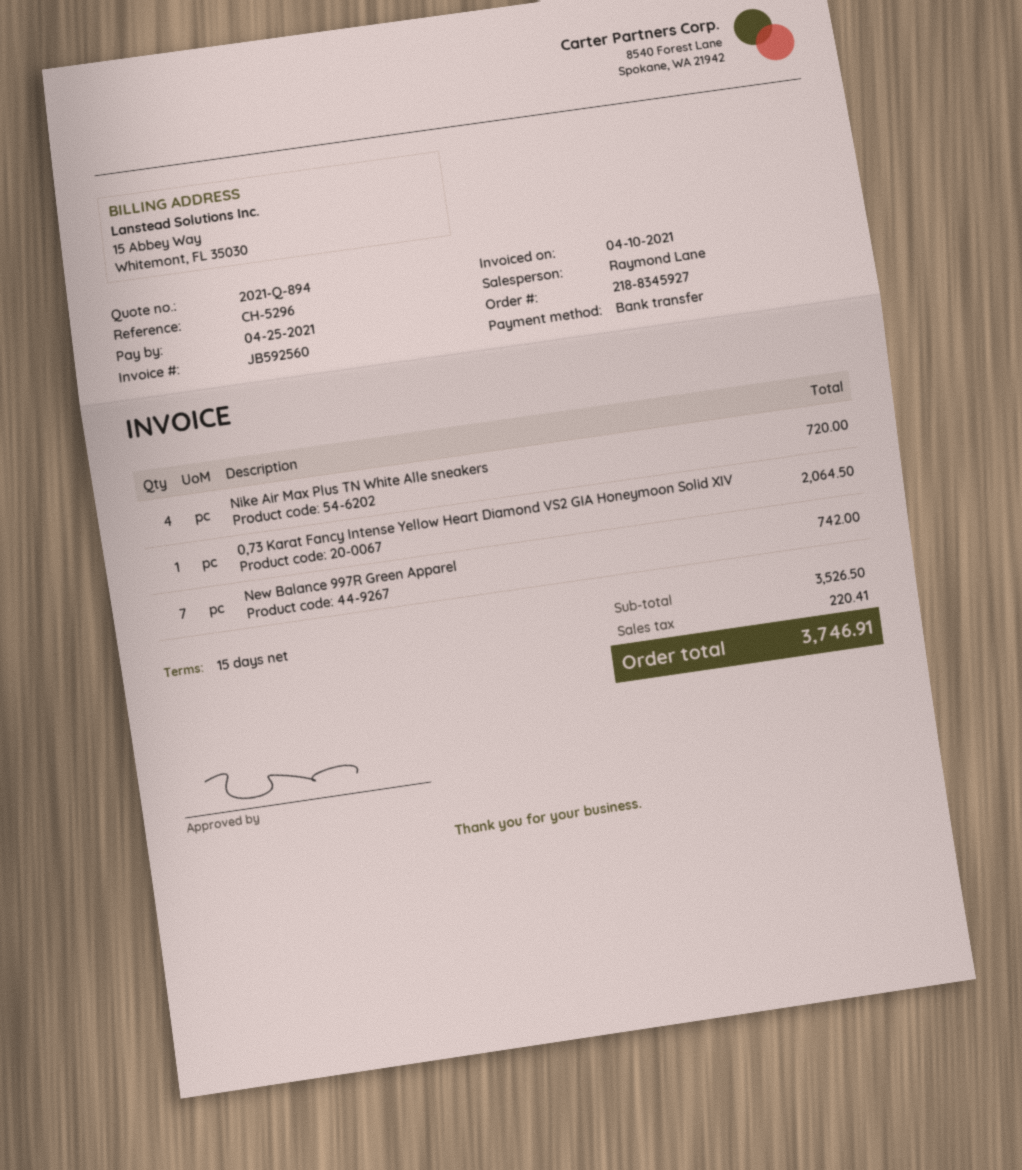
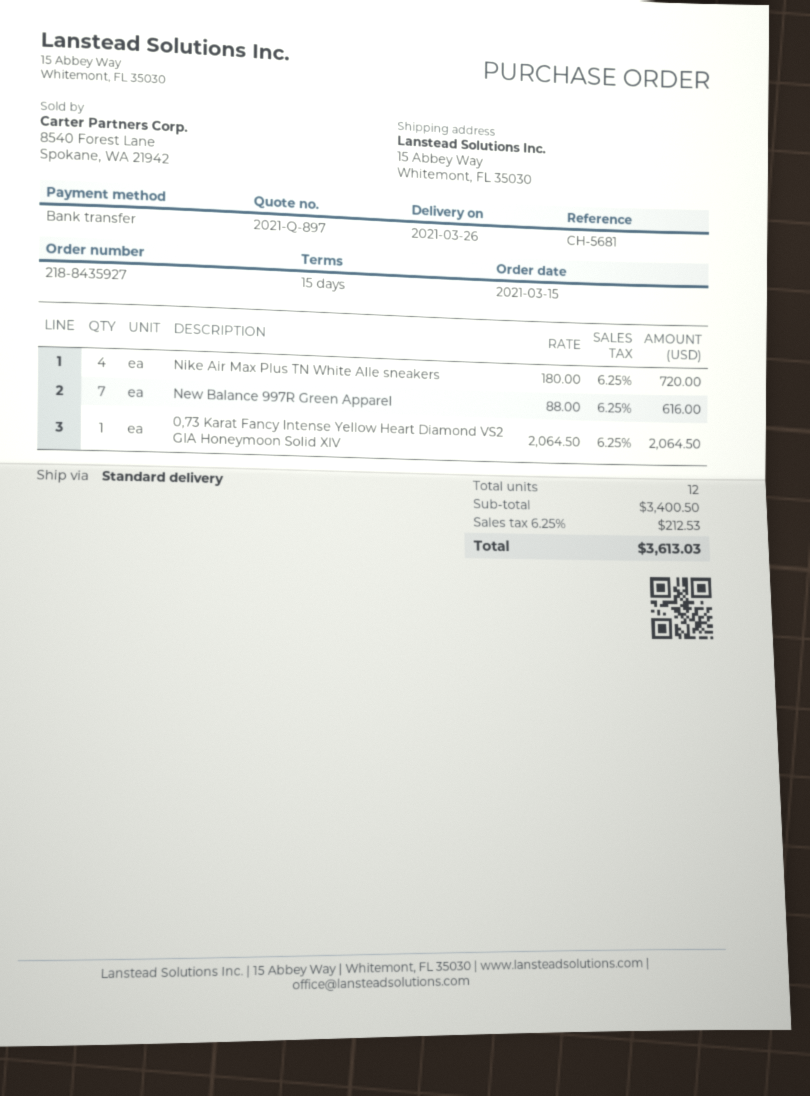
quote number: 2021-Q-894 -> 2021-Q-897
order number: 218-8345927 -> 218-8435927
reference: CH-5296 -> CH-5681
New Balance 997R Green Apparel: 7 for 742.00 -> 7 for 616.00
subtotal: 3526.50 -> 3400.50
tax: 220.41 -> 212.53
total: 3746.91 -> 3613.03

